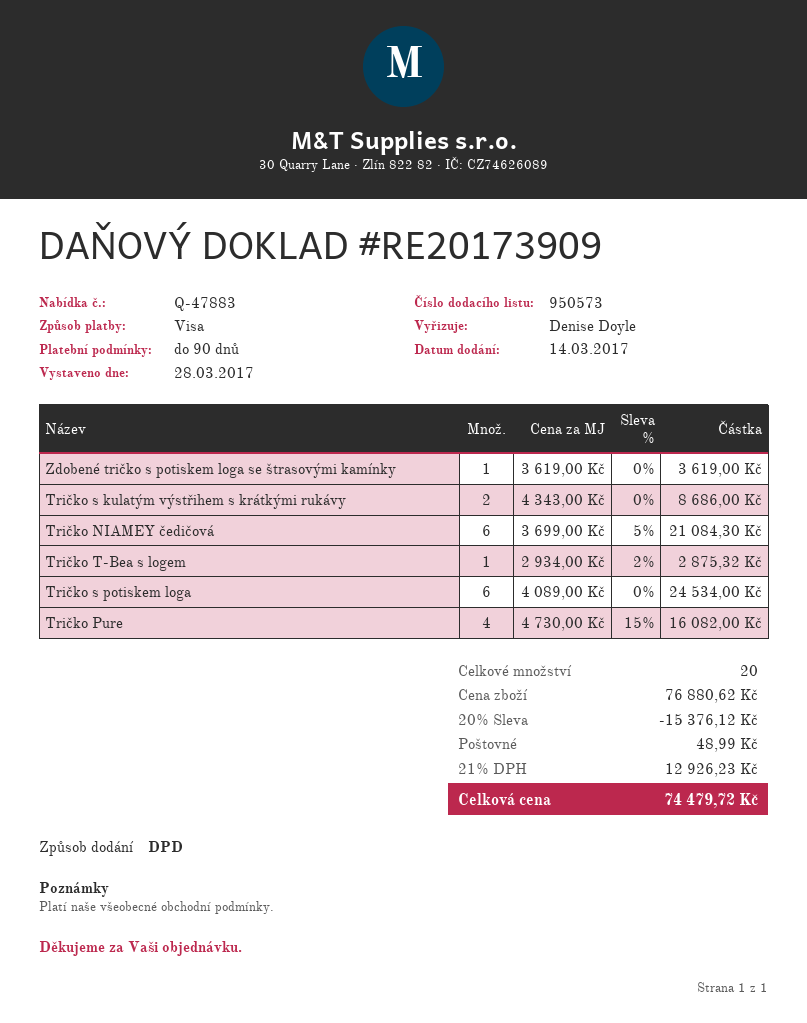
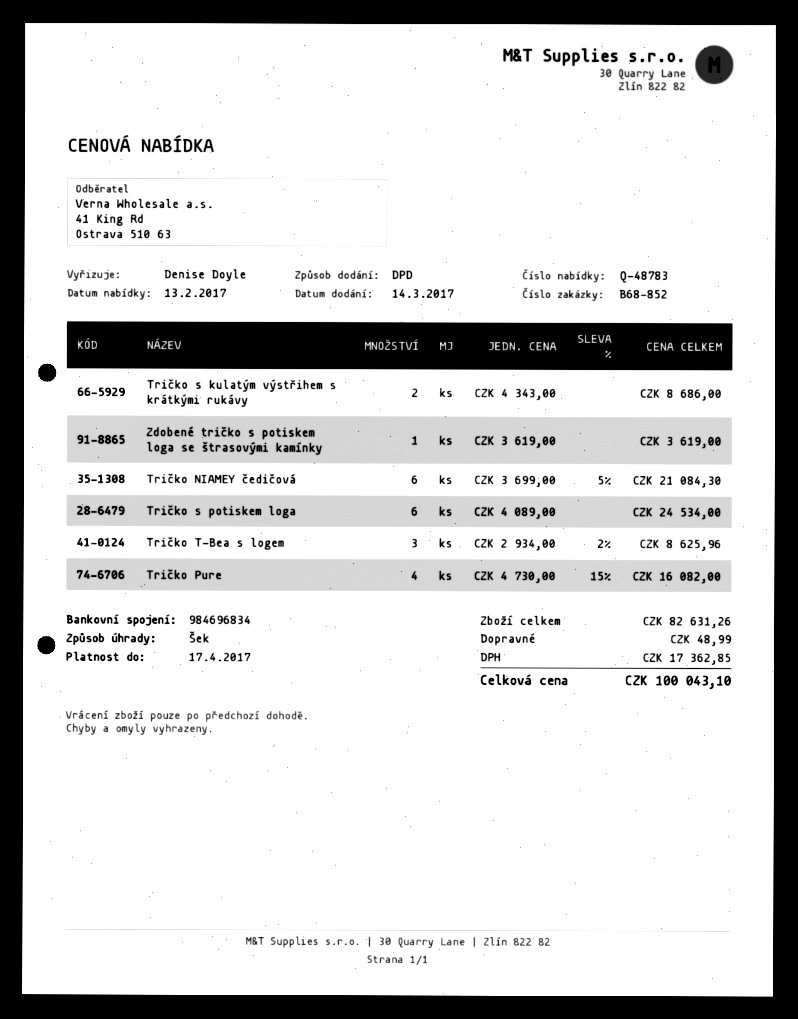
quote number: Q-47883 -> Q-48783
payment method: Visa -> cheque
Tričko T-Bea s logem: 1 x 2934.00 - 2% = 2875.32 -> 3 x 2934.00 - 2% = 8625.96
subtotal: 76880.62 -> 82631.26
discount: 20% = 15376.12 -> none
tax: 12926.23 -> 17362.85
total: 74479.72 -> 100043.10

